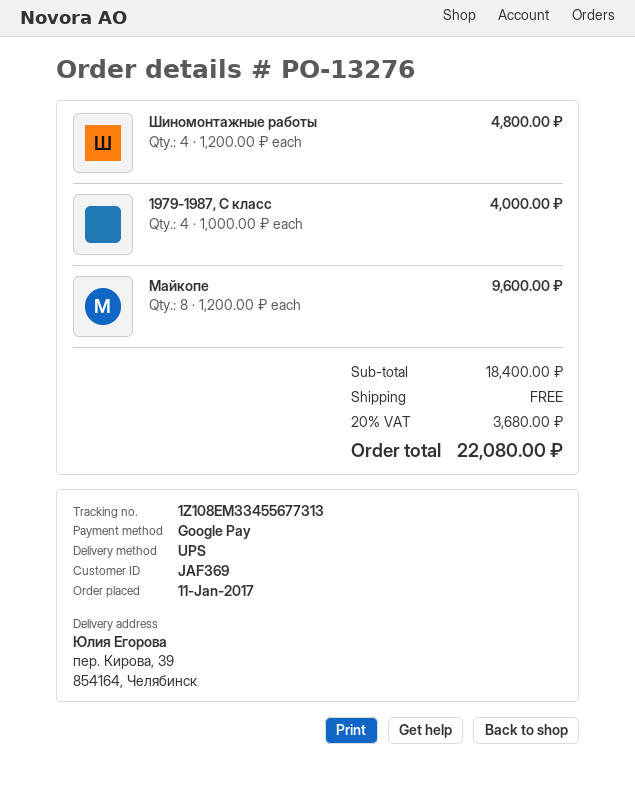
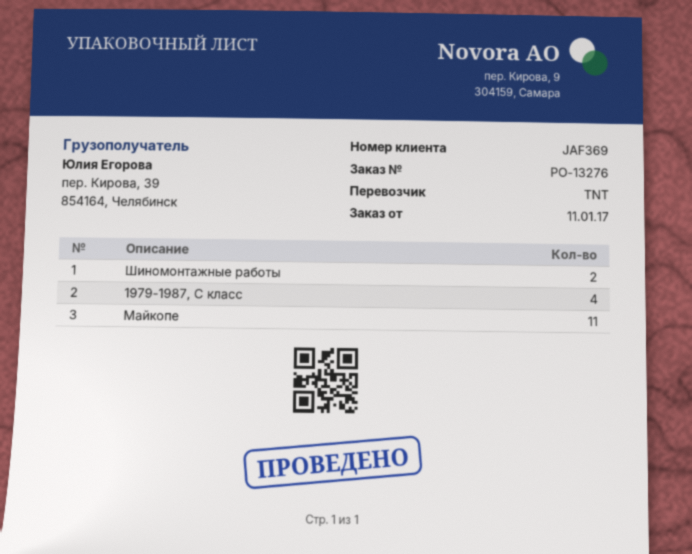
shipping method: UPS -> TNT
Шиномонтажные работы: 4 -> 2
Майкопе: 8 -> 11

